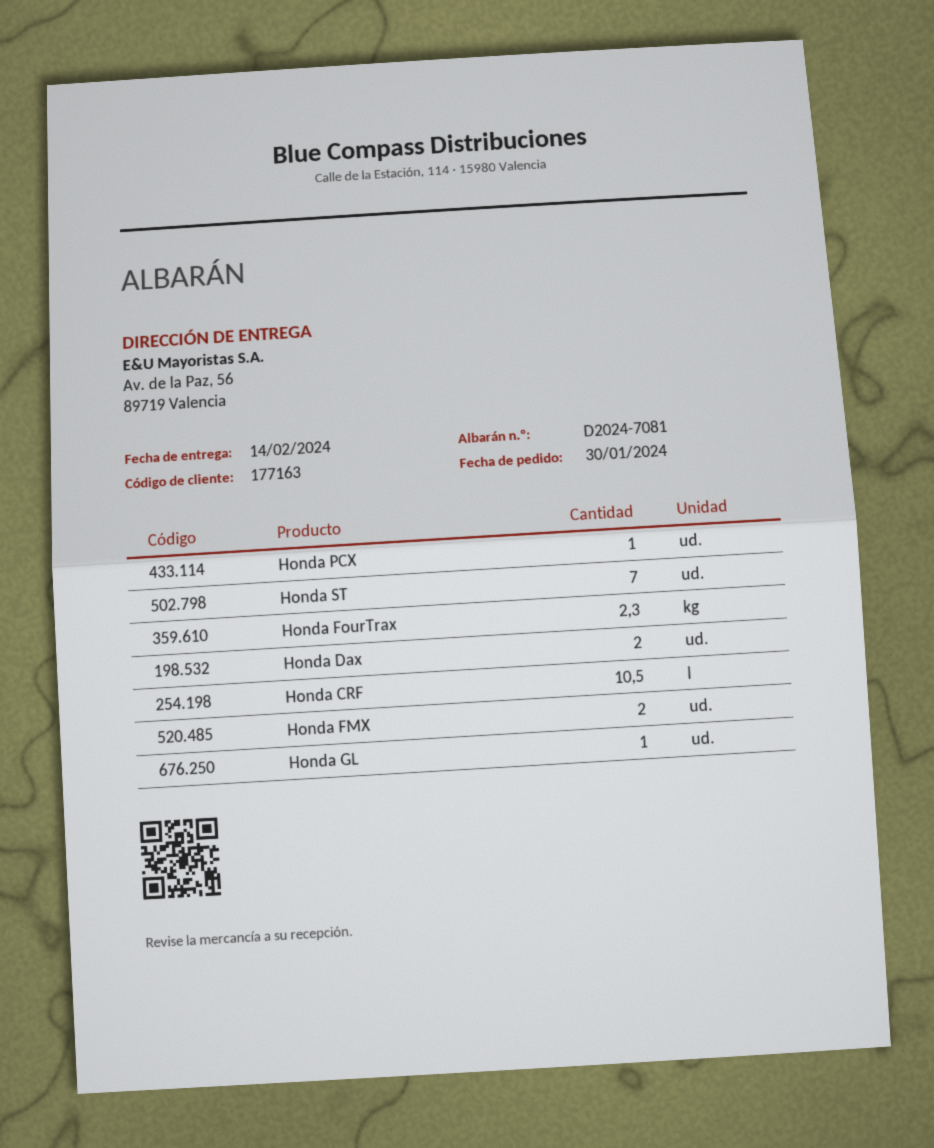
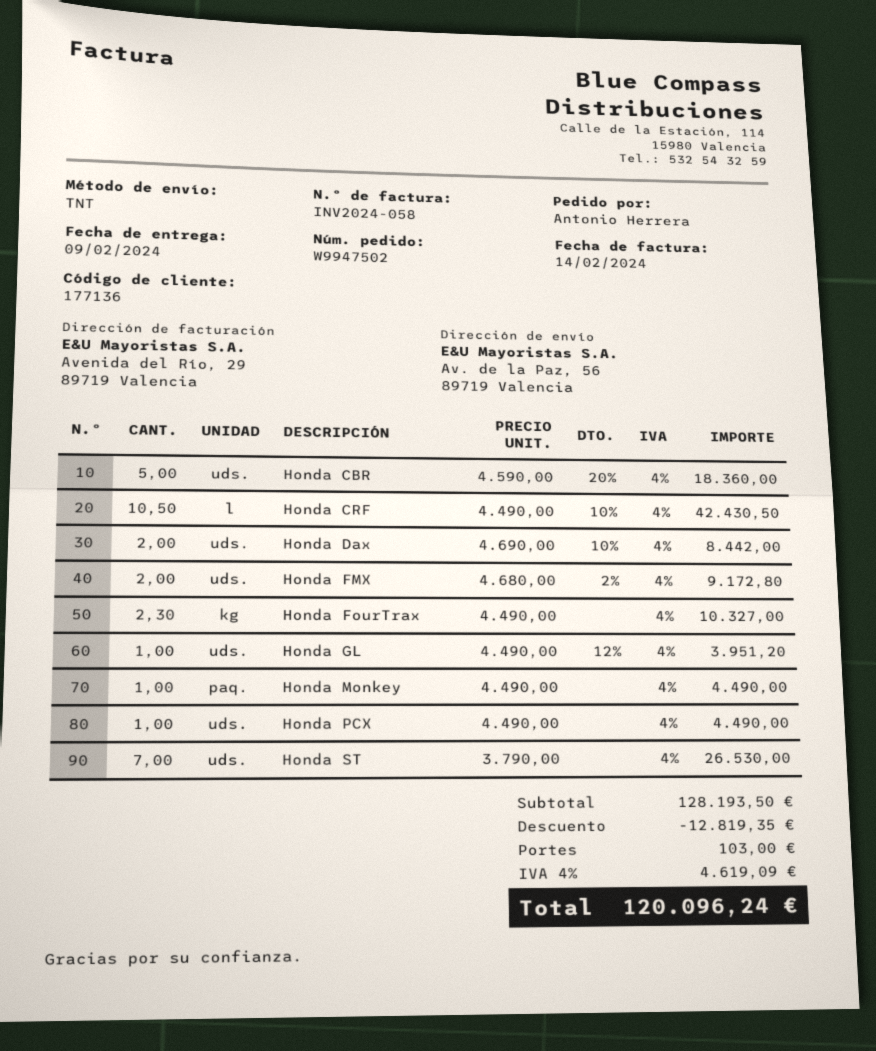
delivery date: 2024-02-14 -> 2024-02-09
customer number: 177163 -> 177136
Honda CBR: none -> 5
Honda Monkey: none -> 1

